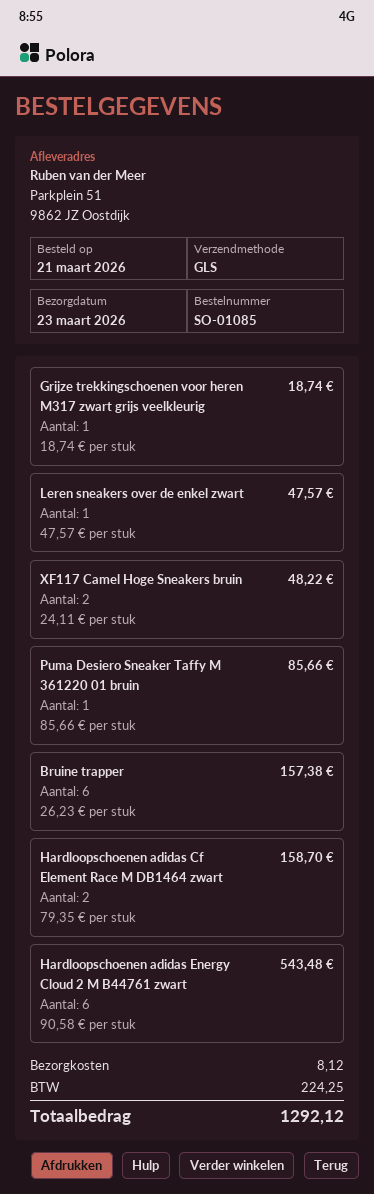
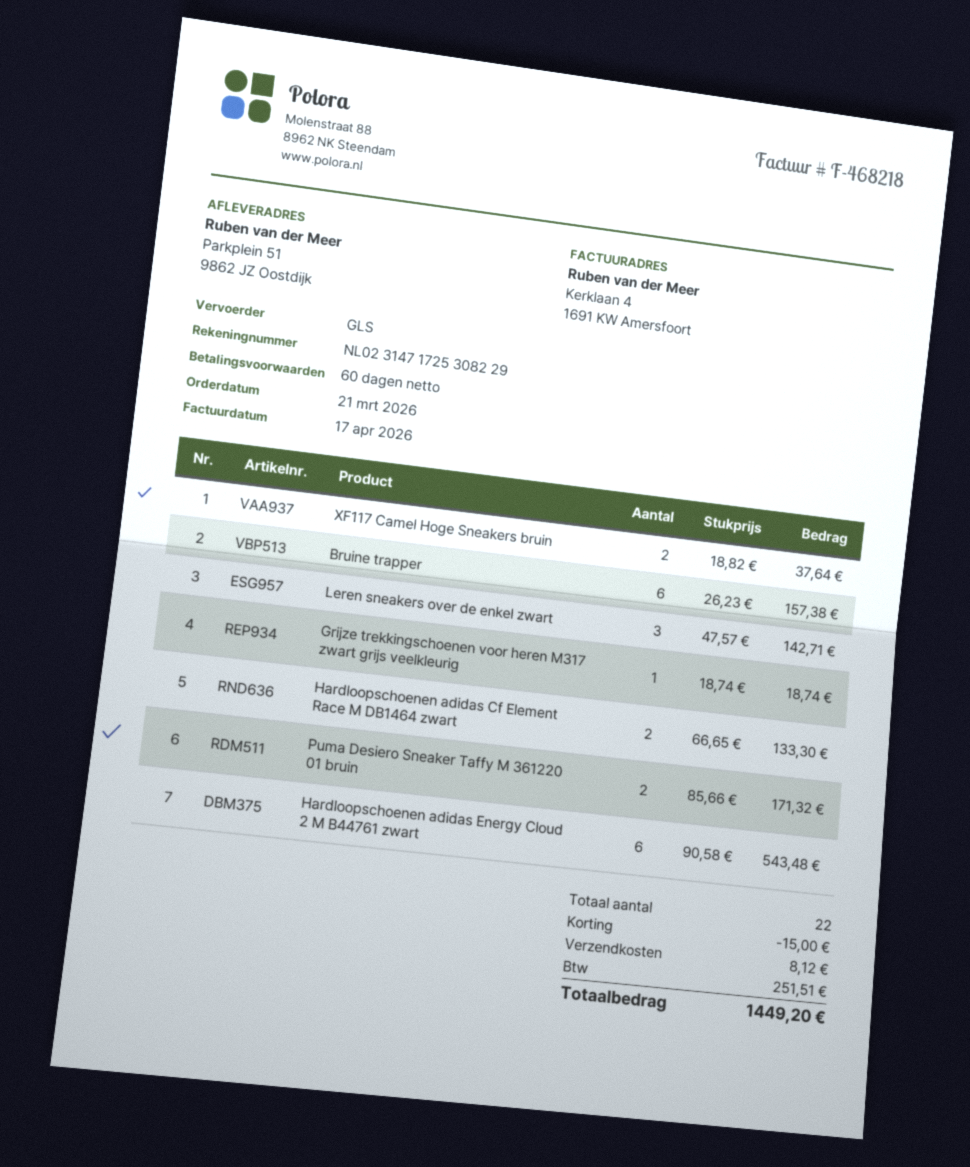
Leren sneakers over de enkel zwart: 1 x 47.57 = 47.57 -> 3 x 47.57 = 142.71
XF117 Camel Hoge Sneakers bruin: 2 x 24.11 = 48.22 -> 2 x 18.82 = 37.64
Puma Desiero Sneaker Taffy M 361220 01 bruin: 1 x 85.66 = 85.66 -> 2 x 85.66 = 171.32
Hardloopschoenen adidas Cf Element Race M DB1464 zwart: 2 x 79.35 = 158.70 -> 2 x 66.65 = 133.30
discount: none -> 15.00
tax: 224.25 -> 251.51
total: 1292.12 -> 1449.20

